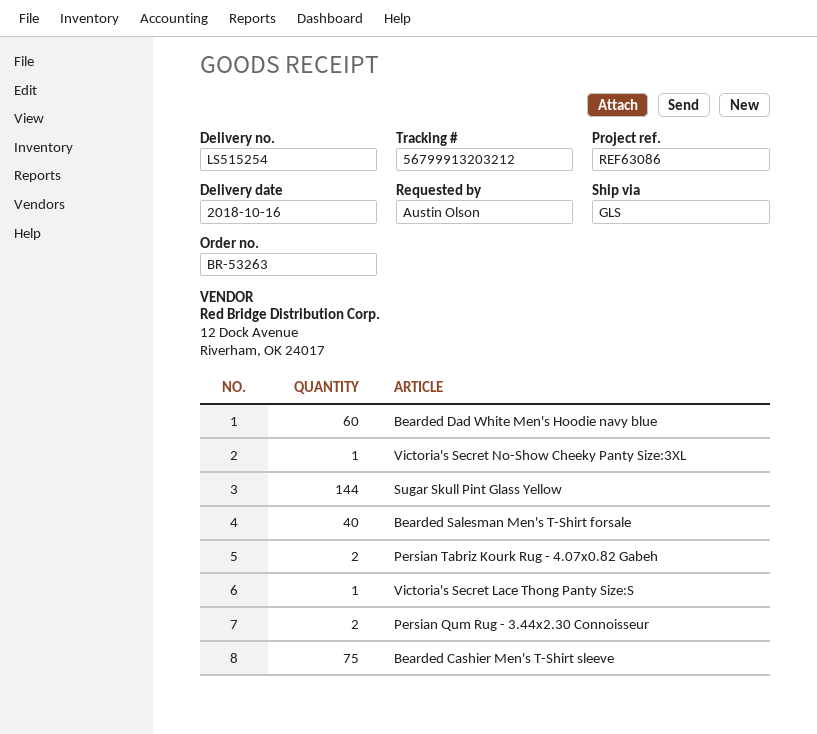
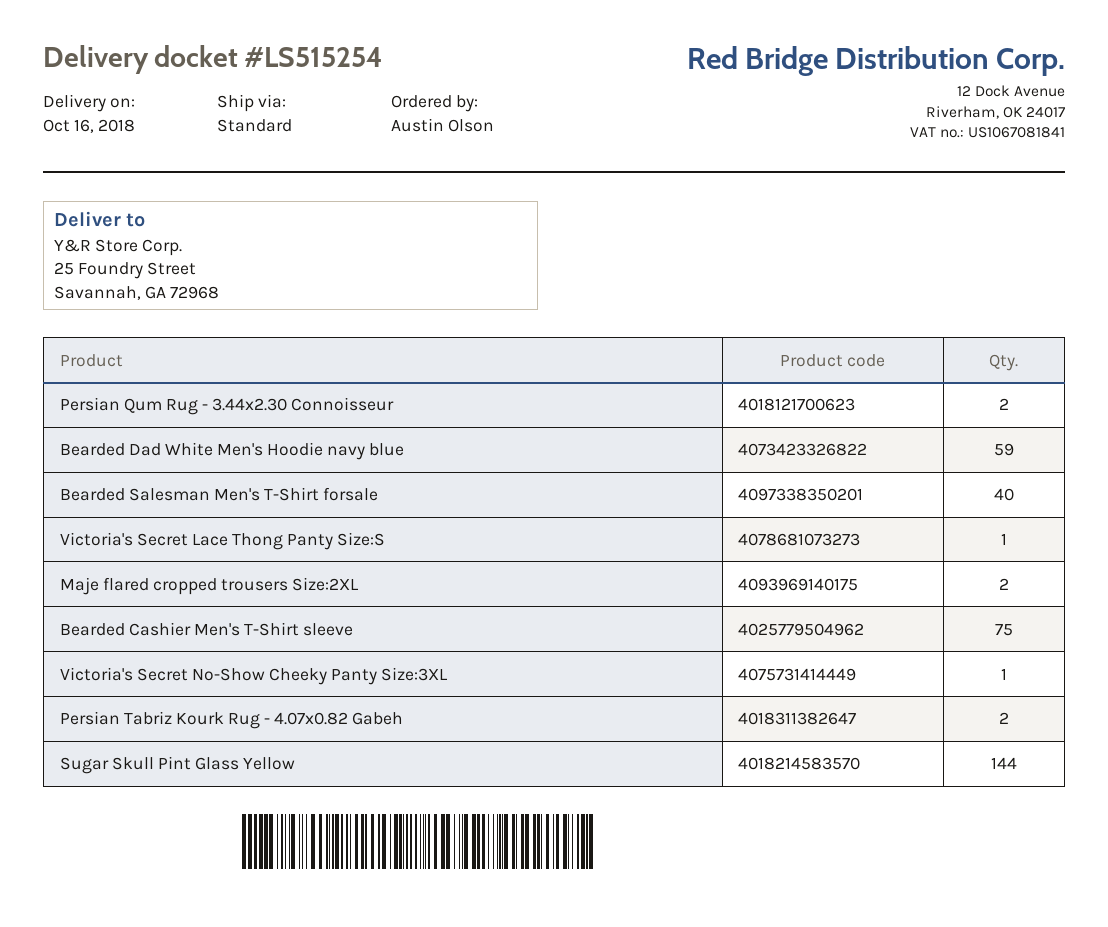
shipping method: GLS -> standard
Bearded Dad White Men's Hoodie navy blue: 60 -> 59
Maje flared cropped trousers Size:2XL: none -> 2

